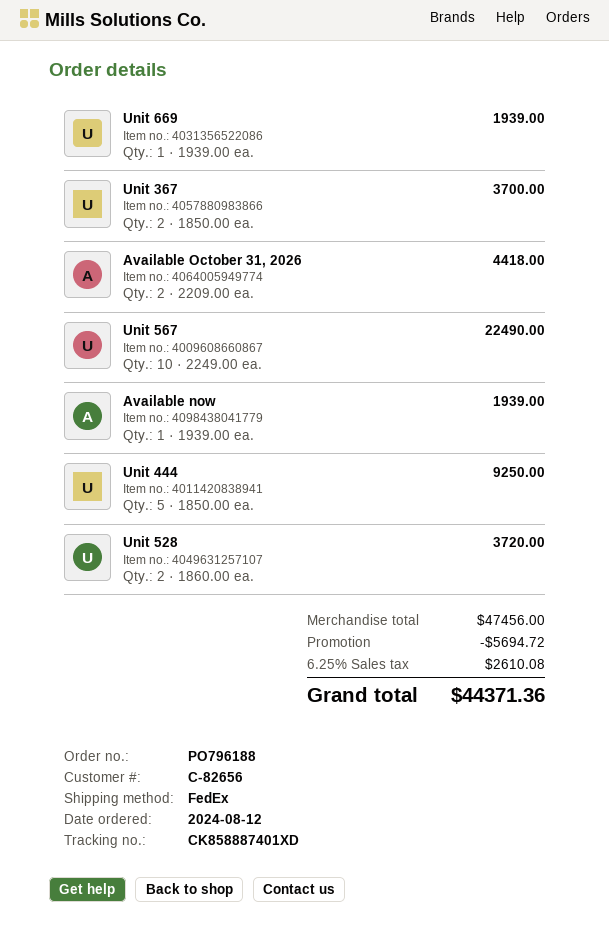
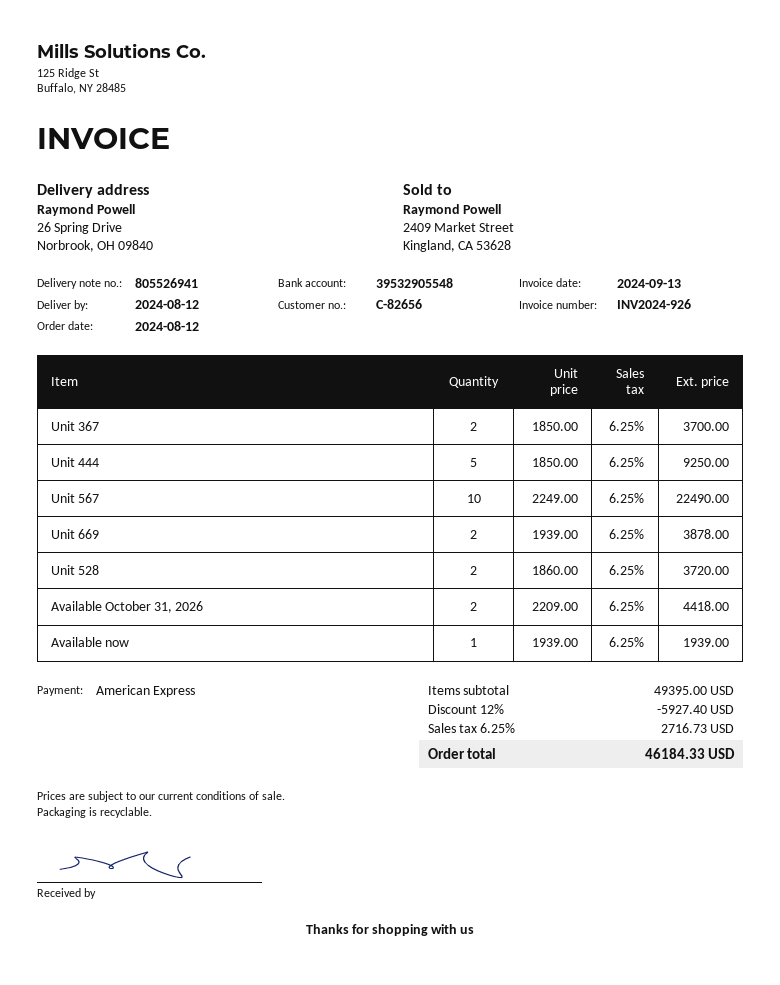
Unit 669: 1 x 1939.00 = 1939.00 -> 2 x 1939.00 = 3878.00
subtotal: 47456.00 -> 49395.00
discount: 5694.72 -> 5927.40
tax: 6.25% = 2610.08 -> 6.25% = 2716.73
total: 44371.36 -> 46184.33

